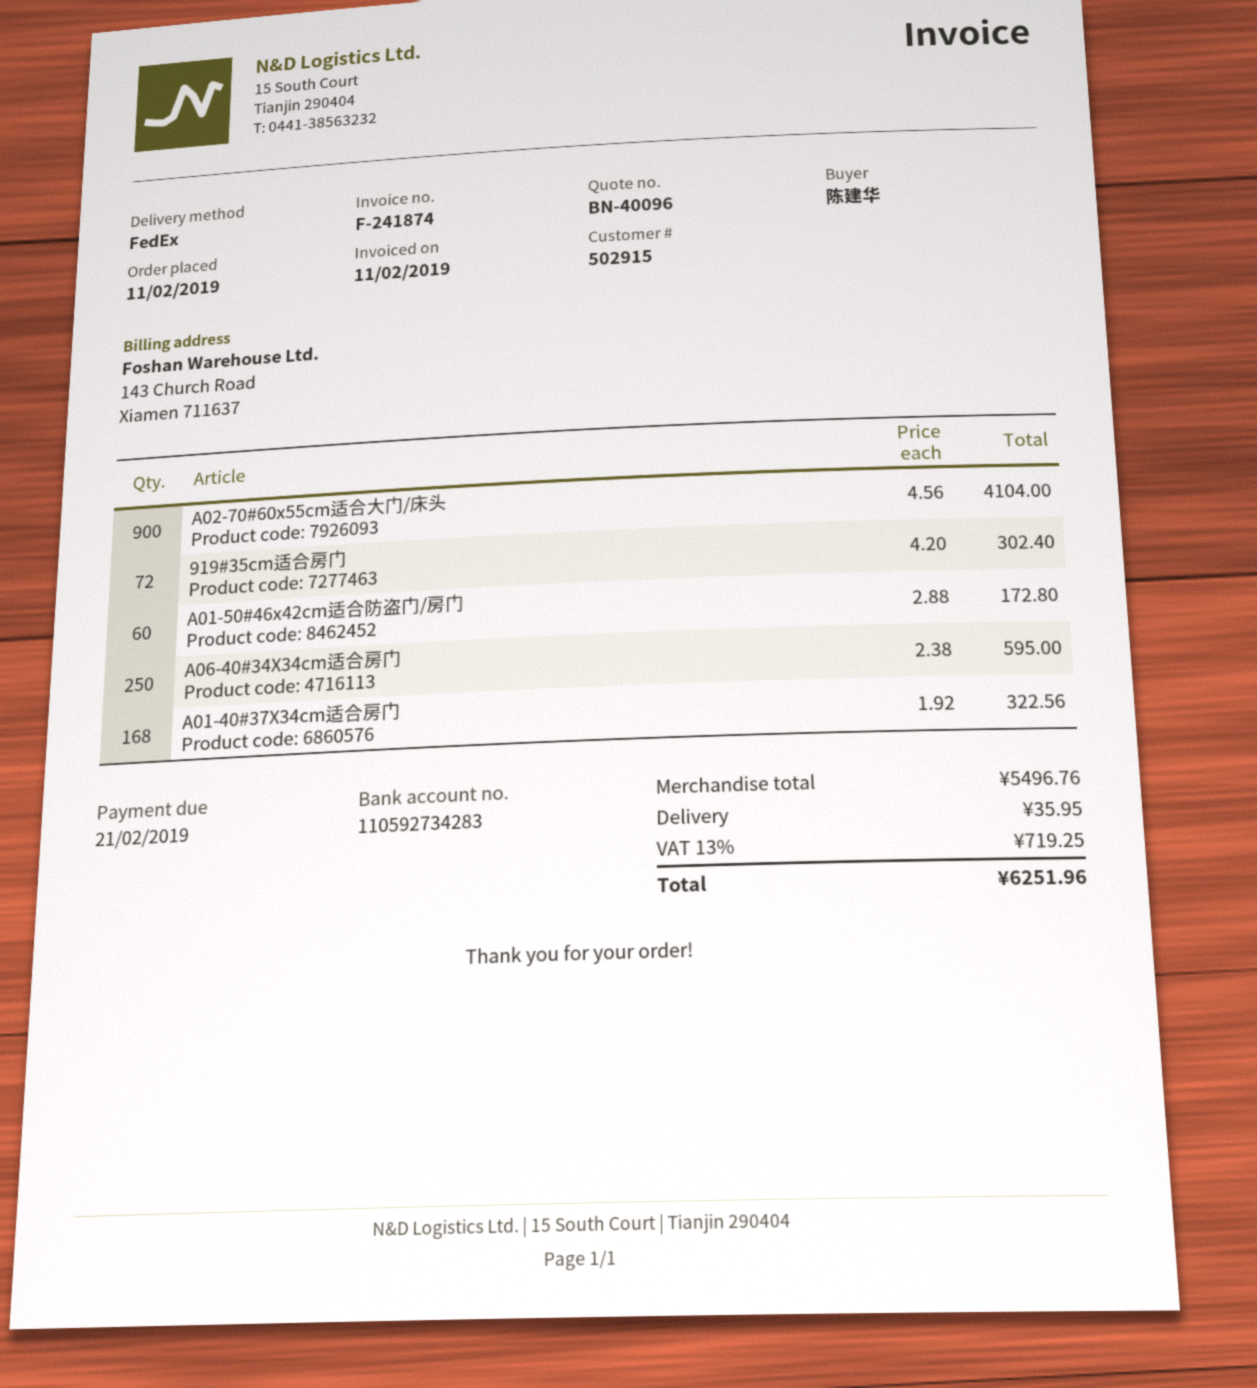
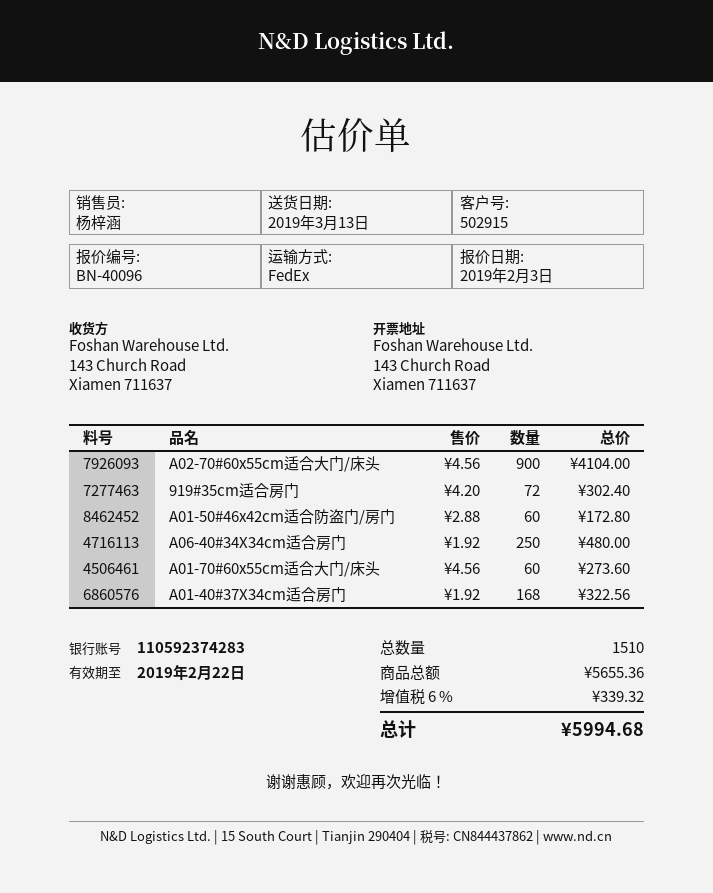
bank account: 110592734283 -> 110592374283
A06-40#34X34cm适合房门: 250 x 2.38 = 595.00 -> 250 x 1.92 = 480.00
A01-70#60x55cm适合大门/床头: none -> 60 x 4.56 = 273.60
subtotal: 5496.76 -> 5655.36
shipping: 35.95 -> none
tax: 13% = 719.25 -> 6% = 339.32
total: 6251.96 -> 5994.68

